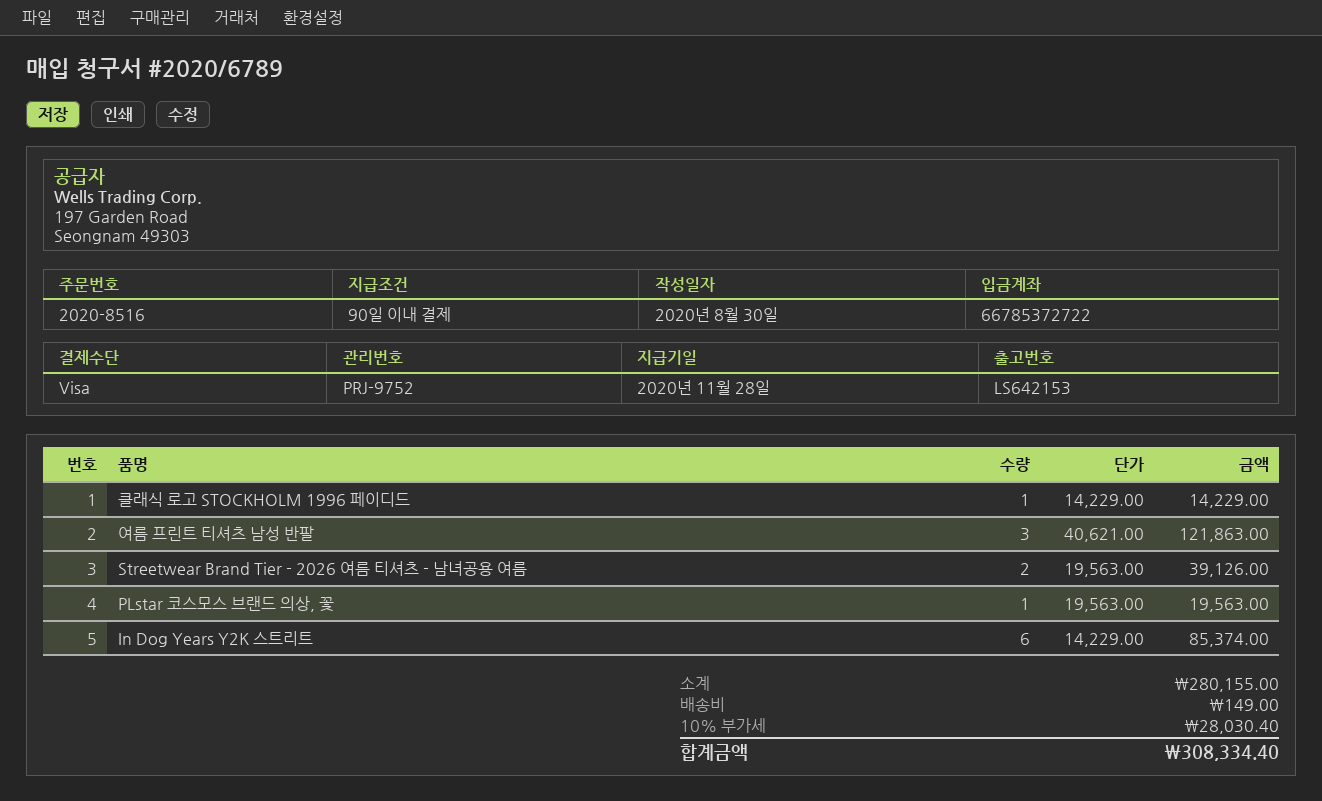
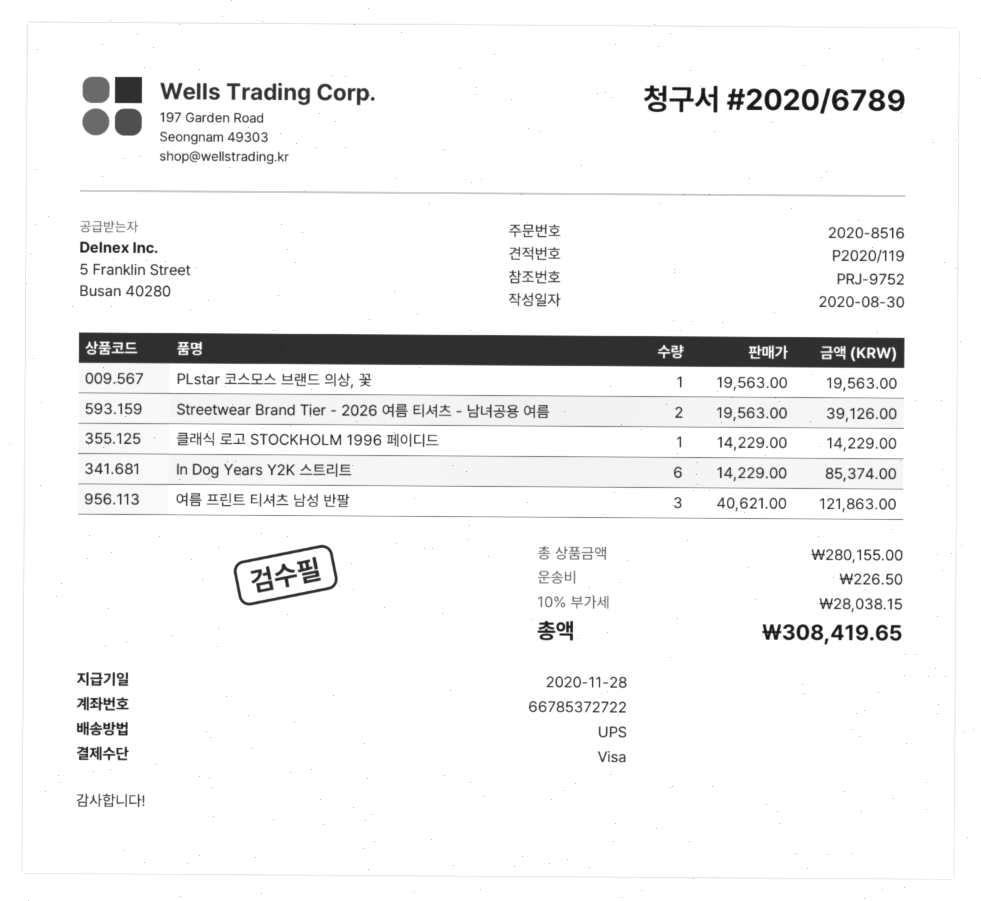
shipping: 149.00 -> 226.50
tax: 10% = 28030.40 -> 10% = 28038.15
total: 308334.40 -> 308419.65

